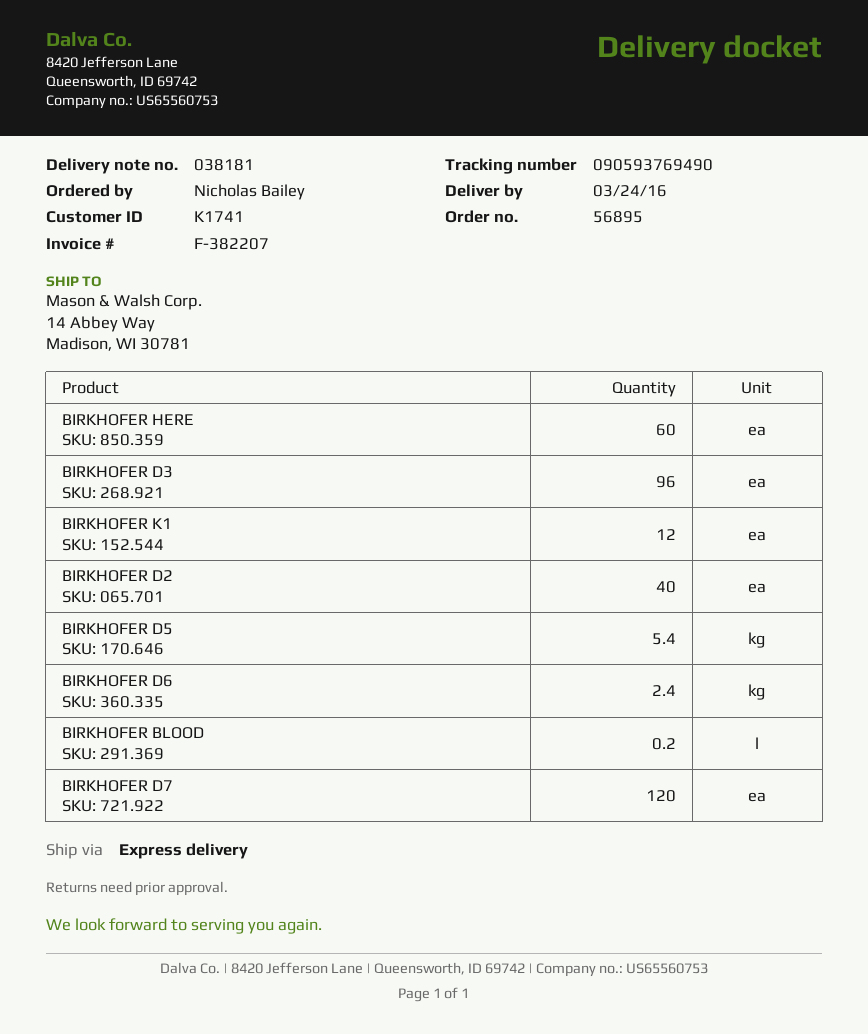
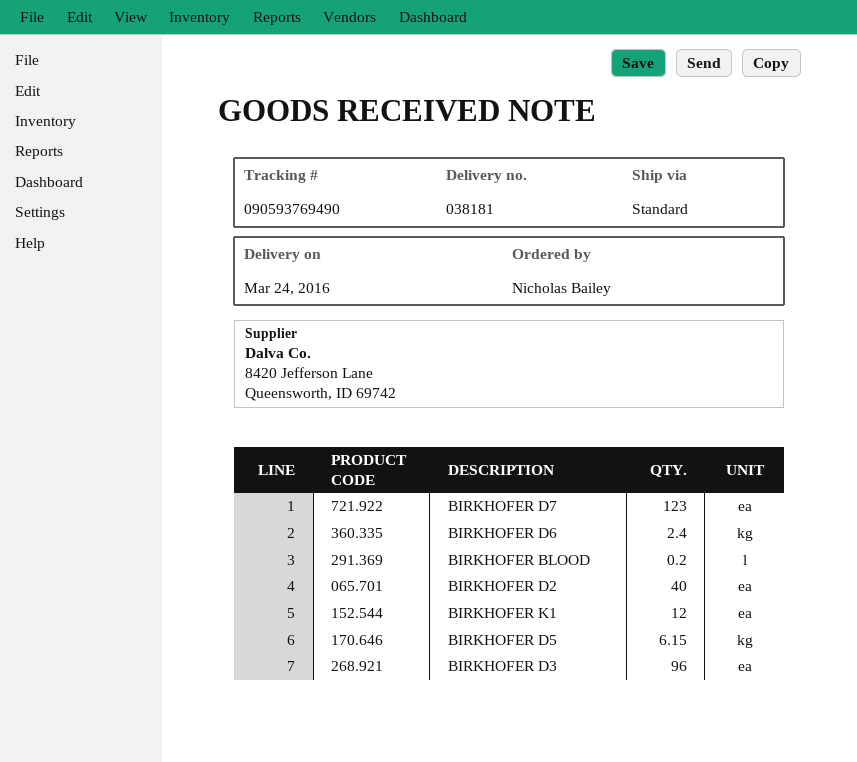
shipping method: express -> standard
BIRKHOFER HERE: 60 -> none
BIRKHOFER D5: 5.4 -> 6.15
BIRKHOFER D7: 120 -> 123

